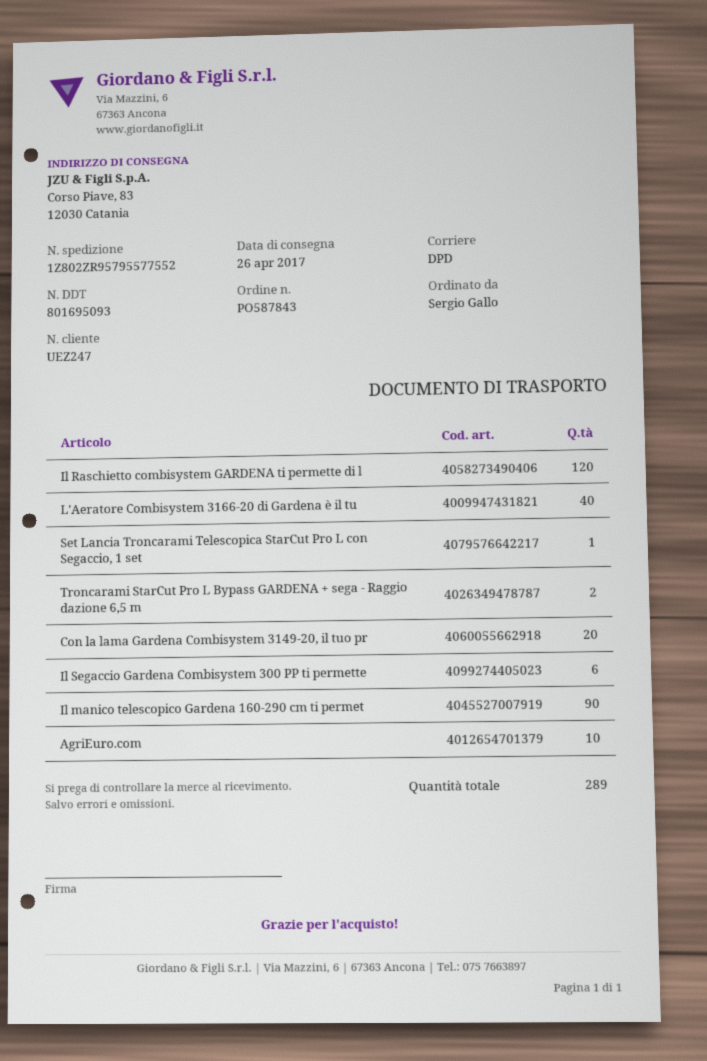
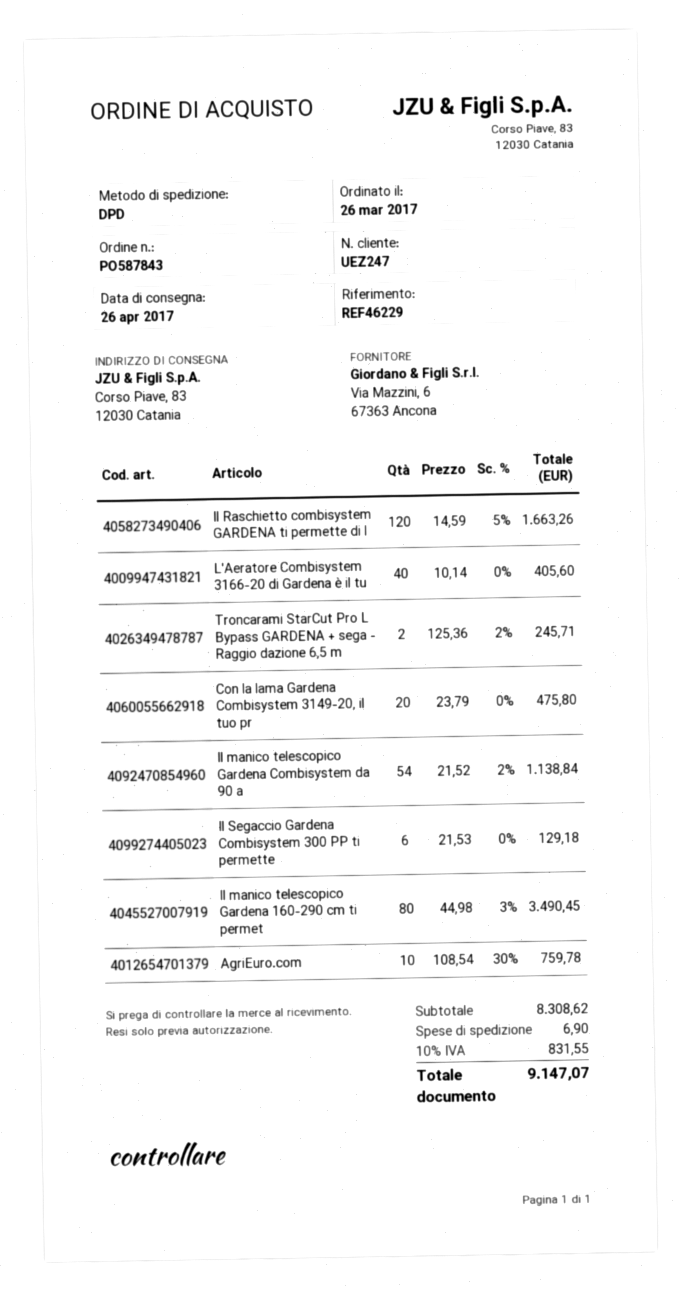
Set Lancia Troncarami Telescopica StarCut Pro L con Segaccio, 1 set: 1 -> none
Il manico telescopico Gardena 160-290 cm ti permet: 90 -> 80
Il manico telescopico Gardena Combisystem da 90 a: none -> 54

